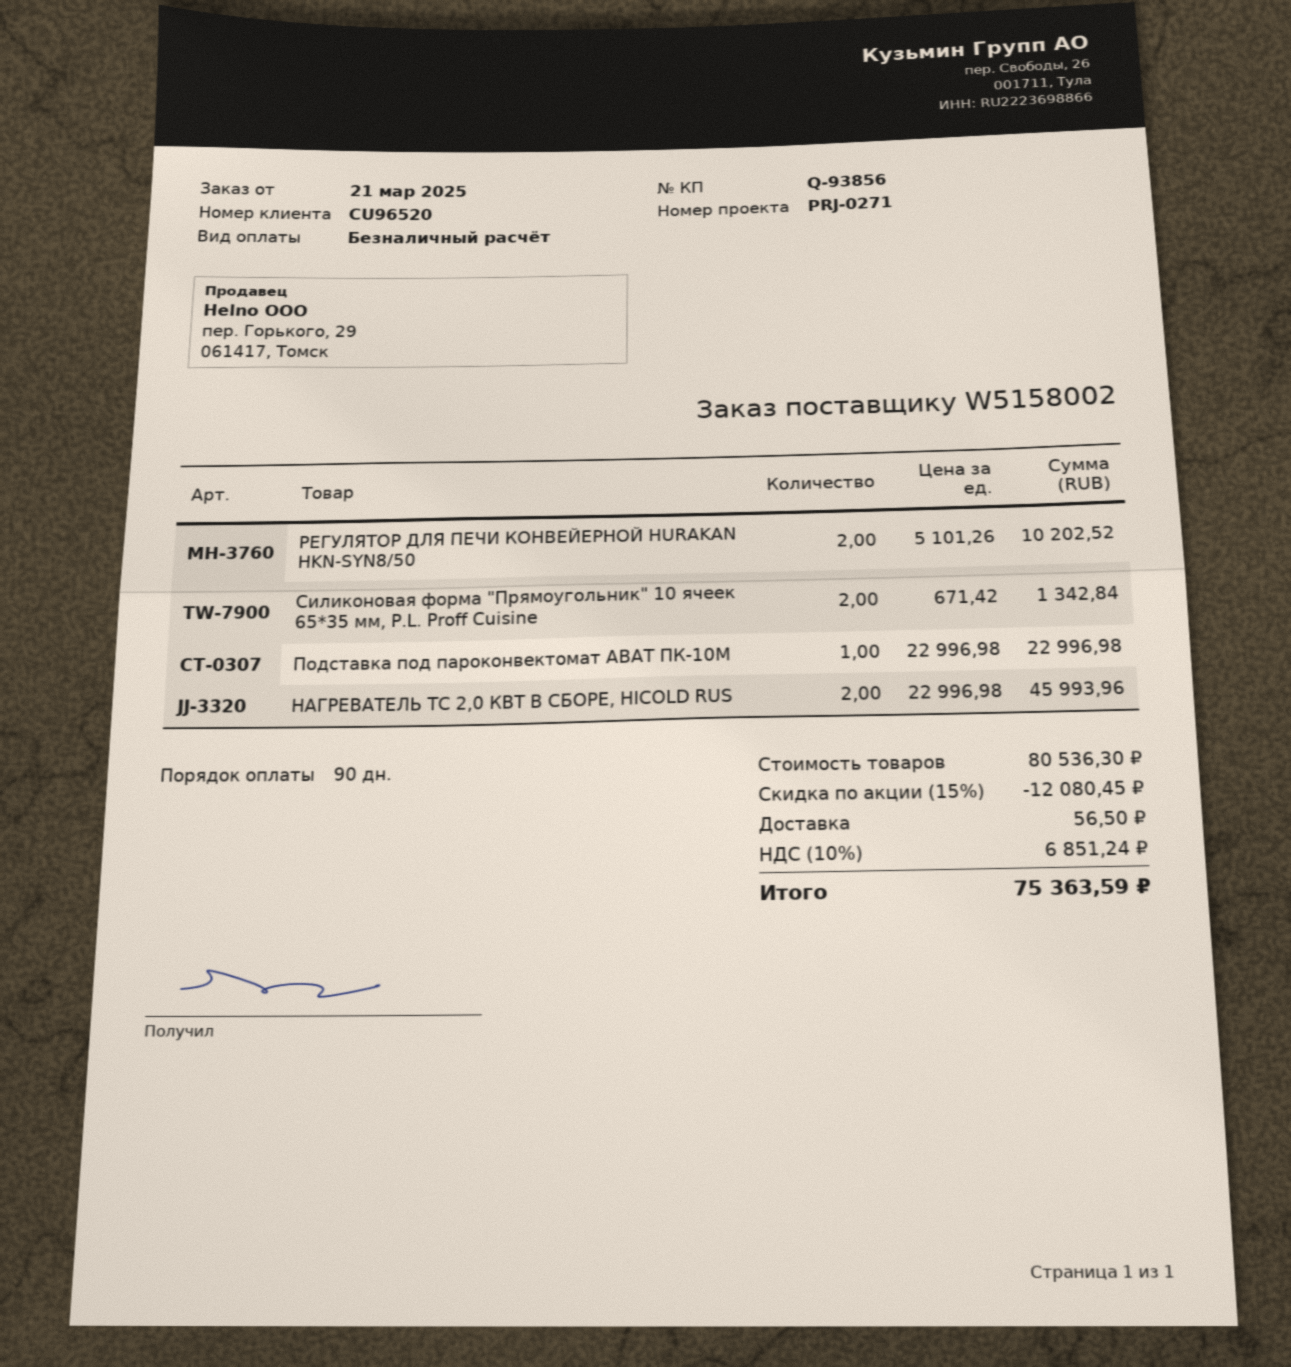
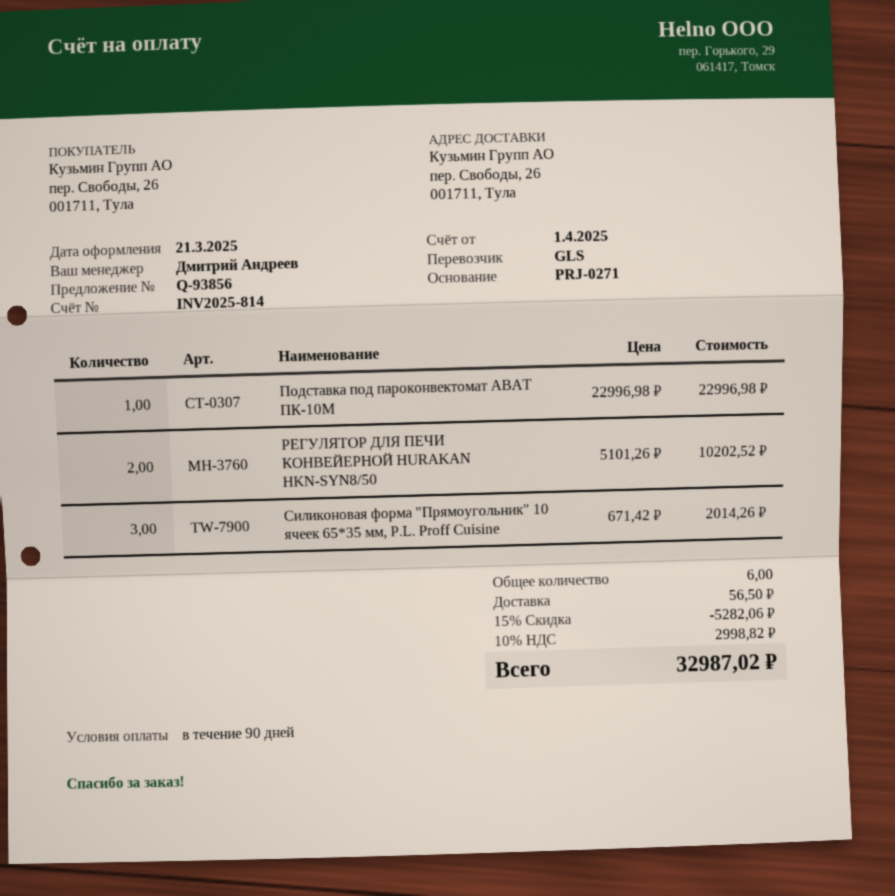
Силиконовая форма "Прямоугольник" 10 ячеек 65*35 мм, P.L. Proff Cuisine: 2 x 671.42 = 1342.84 -> 3 x 671.42 = 2014.26
НАГРЕВАТЕЛЬ ТС 2,0 КВТ В СБОРЕ, HICOLD RUS: 2 x 22996.98 = 45993.96 -> none
discount: 15% = 12080.45 -> 15% = 5282.06
tax: 10% = 6851.24 -> 10% = 2998.82
total: 75363.59 -> 32987.02

